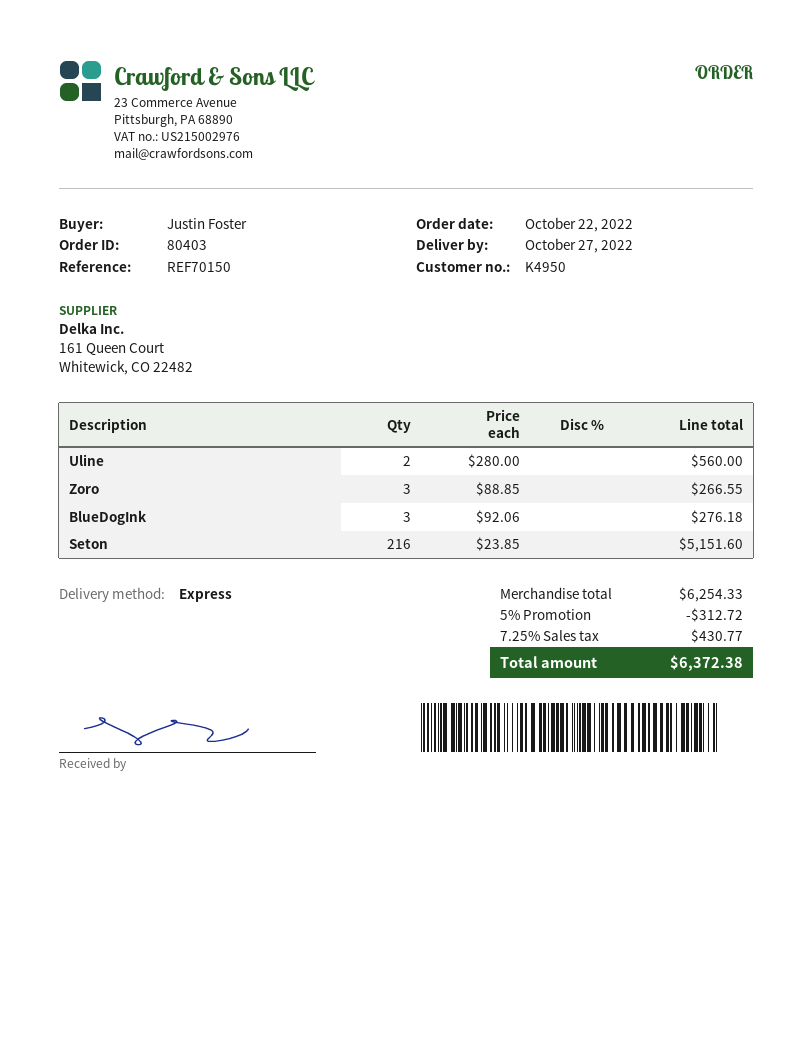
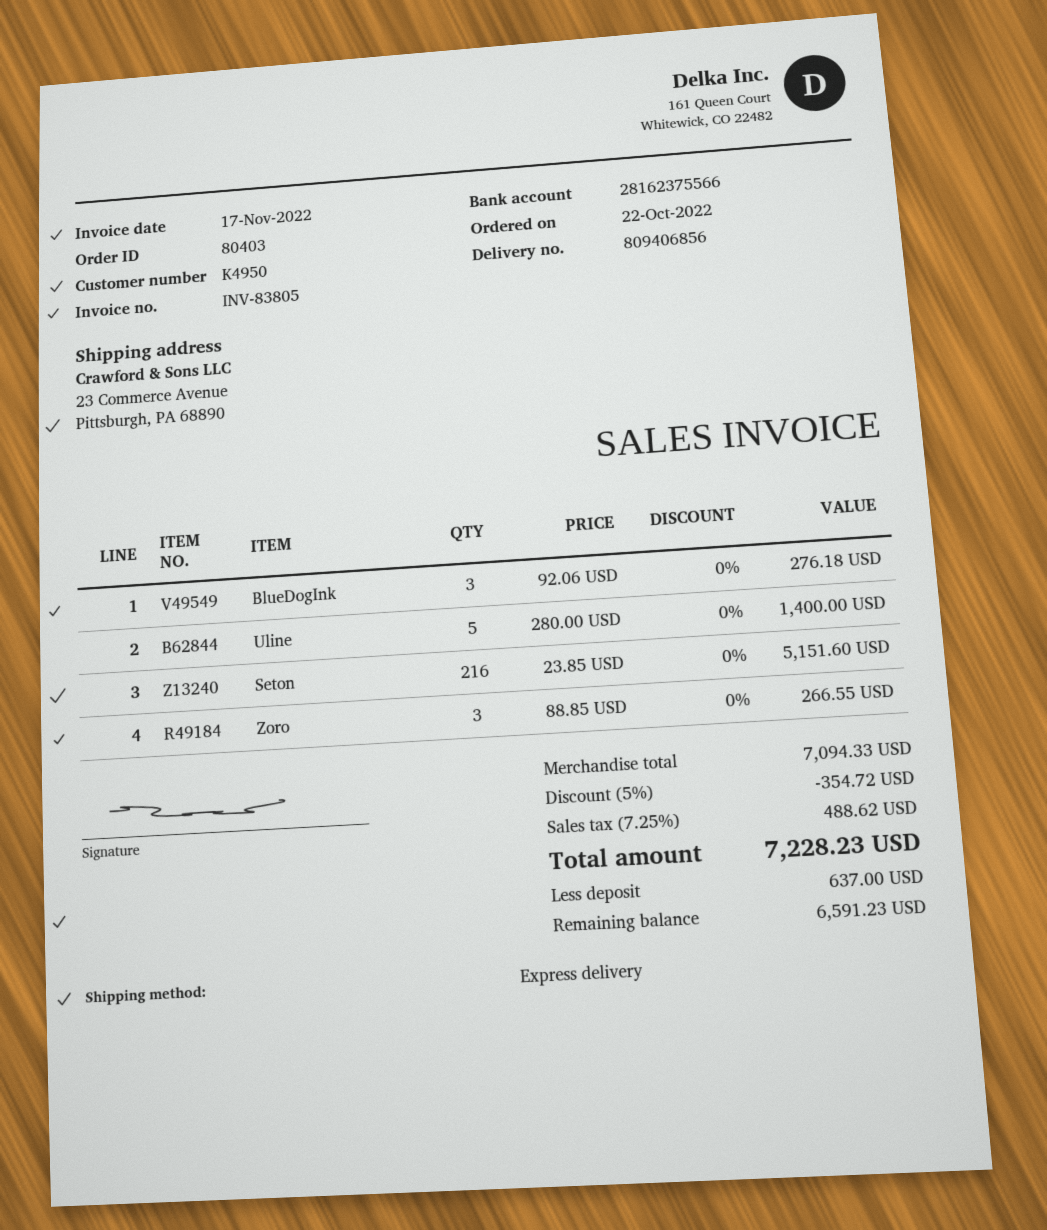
Uline: 2 x 280.00 = 560.00 -> 5 x 280.00 = 1400.00
subtotal: 6254.33 -> 7094.33
discount: 5% = 312.72 -> 5% = 354.72
tax: 7.25% = 430.77 -> 7.25% = 488.62
total: 6372.38 -> 7228.23

